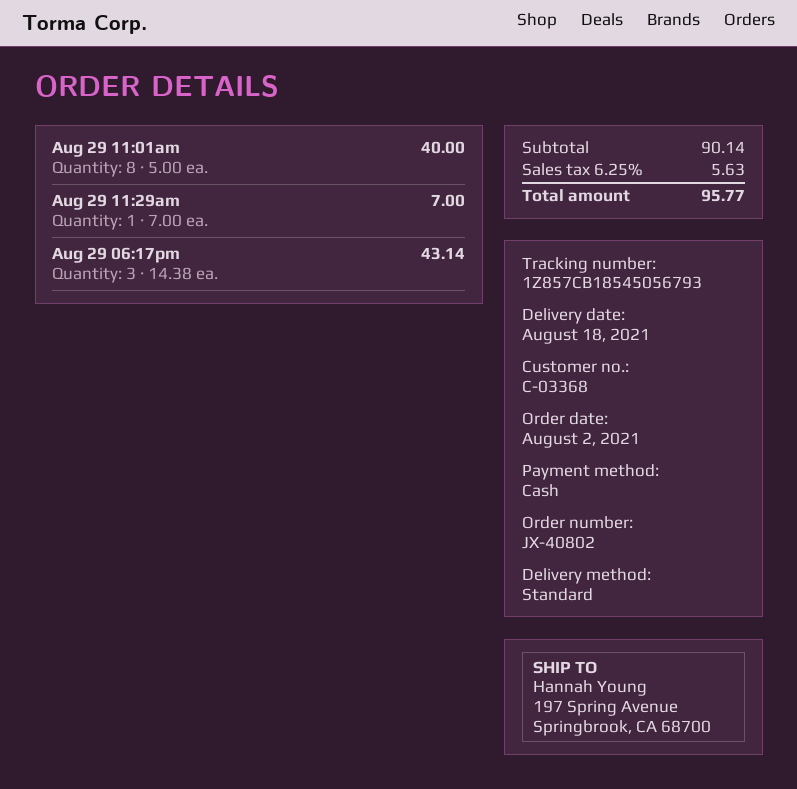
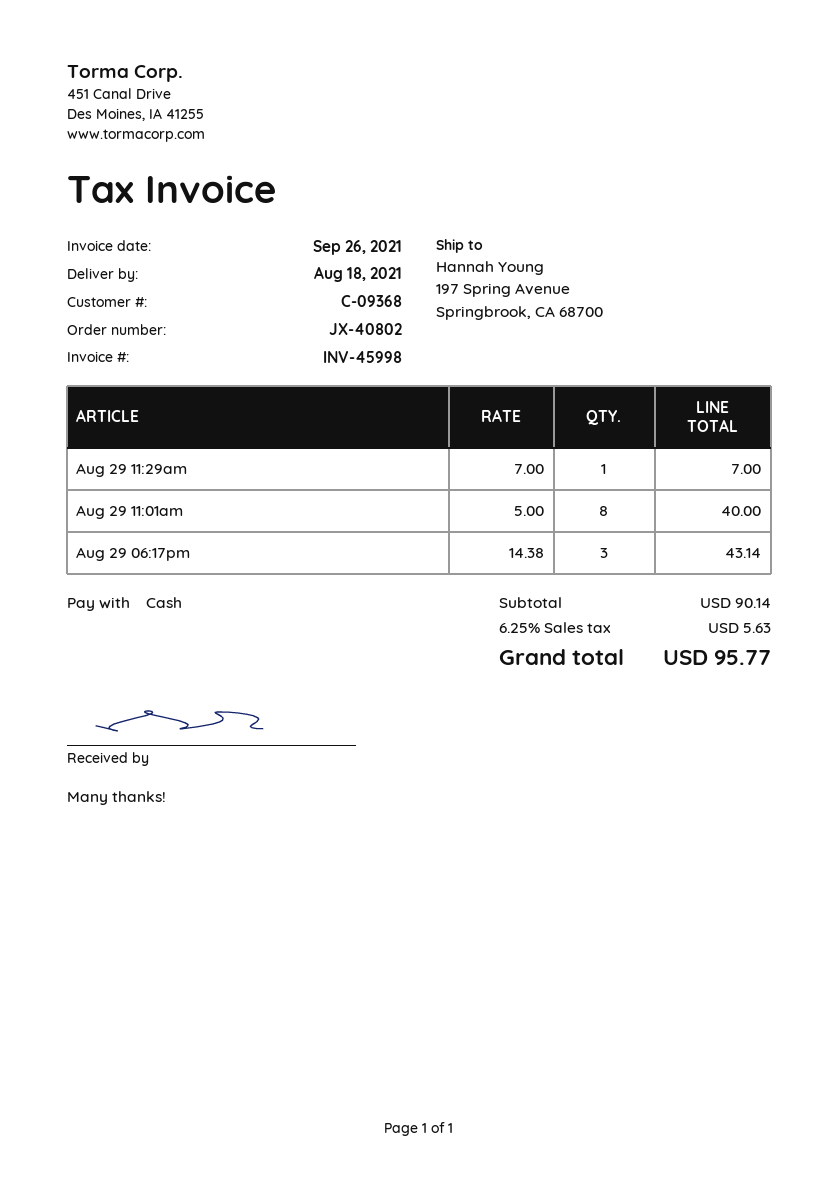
customer number: C-03368 -> C-09368

